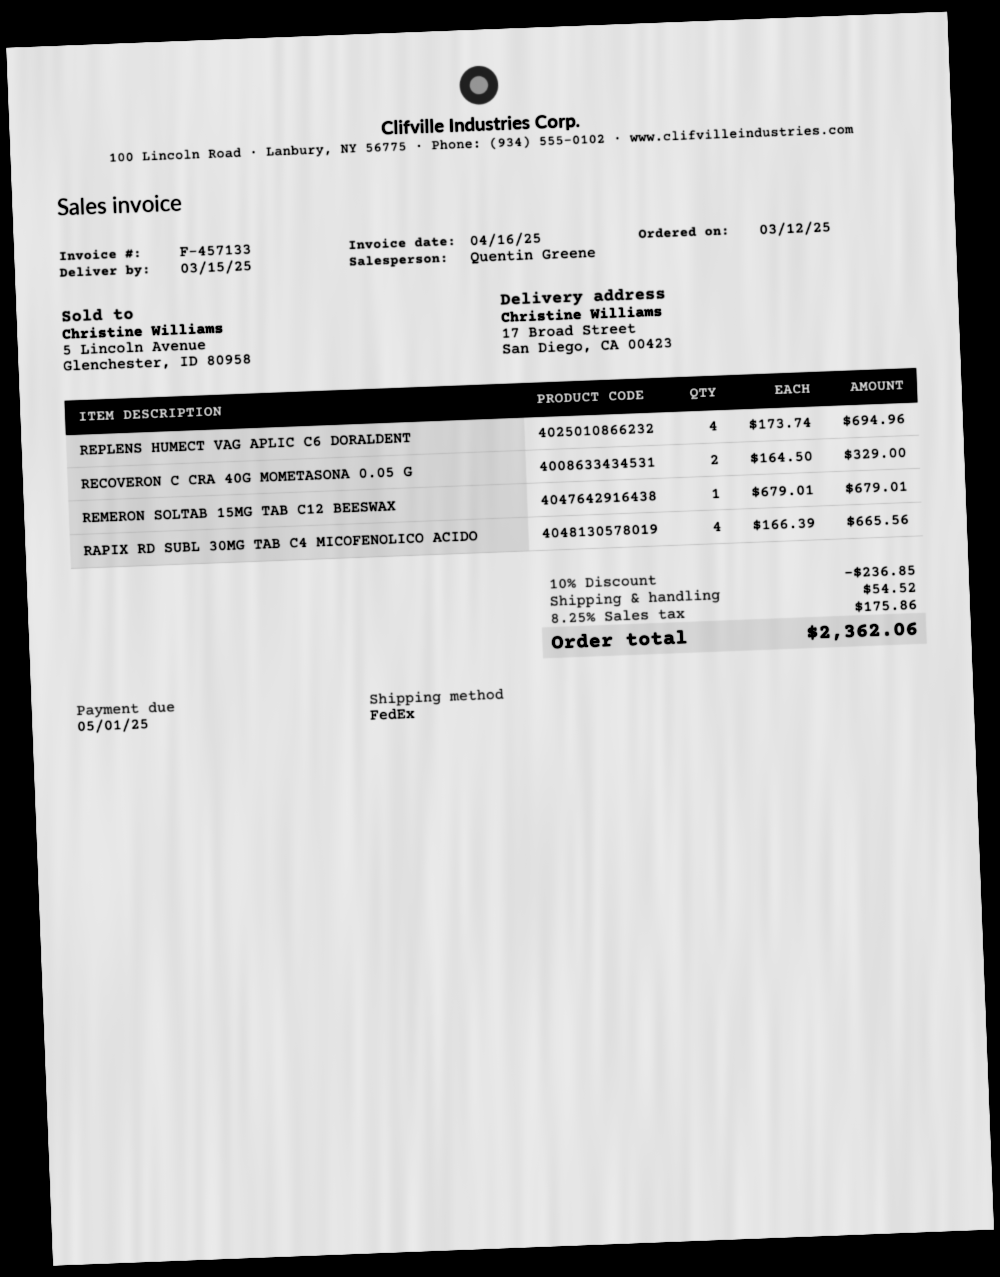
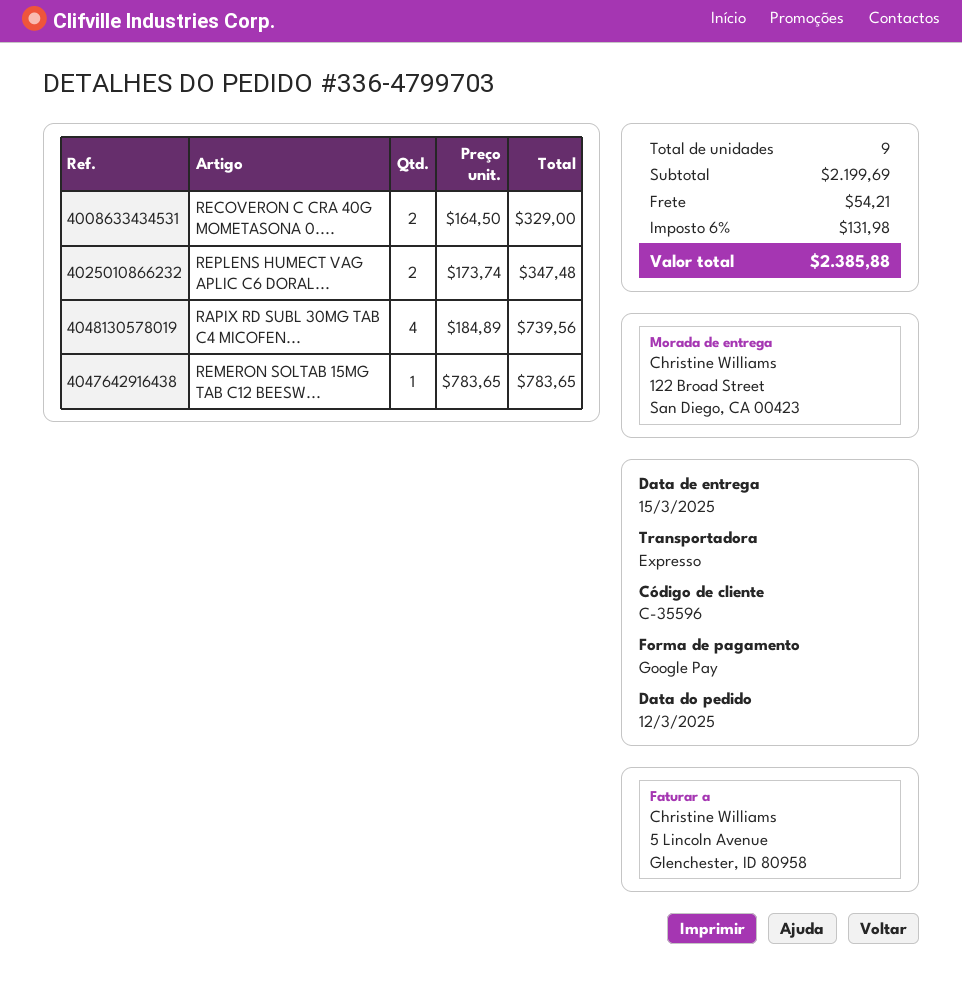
shipping method: FedEx -> express
ship to: 17 Broad Street, San Diego, CA 00423 -> 122 Broad Street, San Diego, CA 00423
REPLENS HUMECT VAG APLIC C6 DORALDENT: 4 x 173.74 = 694.96 -> 2 x 173.74 = 347.48
REMERON SOLTAB 15MG TAB C12 BEESWAX: 1 x 679.01 = 679.01 -> 1 x 783.65 = 783.65
RAPIX RD SUBL 30MG TAB C4 MICOFENOLICO ACIDO: 4 x 166.39 = 665.56 -> 4 x 184.89 = 739.56
discount: 10% = 236.85 -> none
shipping: 54.52 -> 54.21
tax: 8.25% = 175.86 -> 6% = 131.98
total: 2362.06 -> 2385.88

